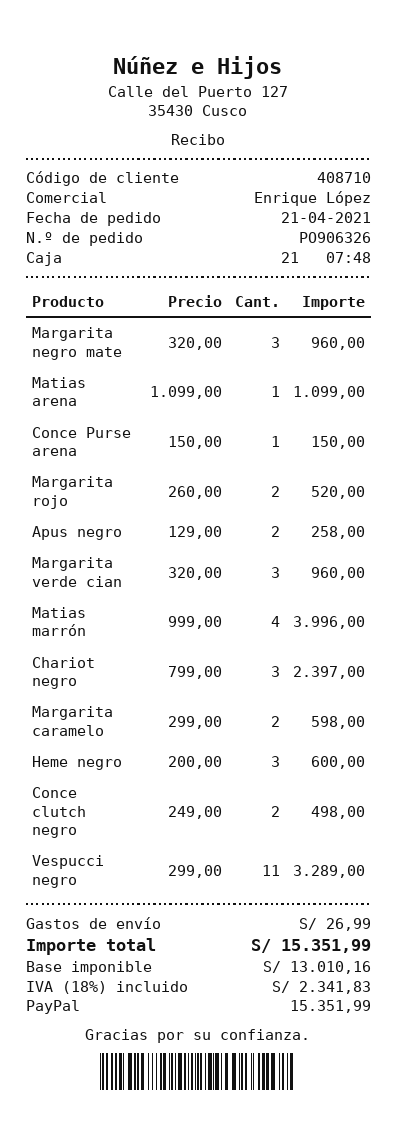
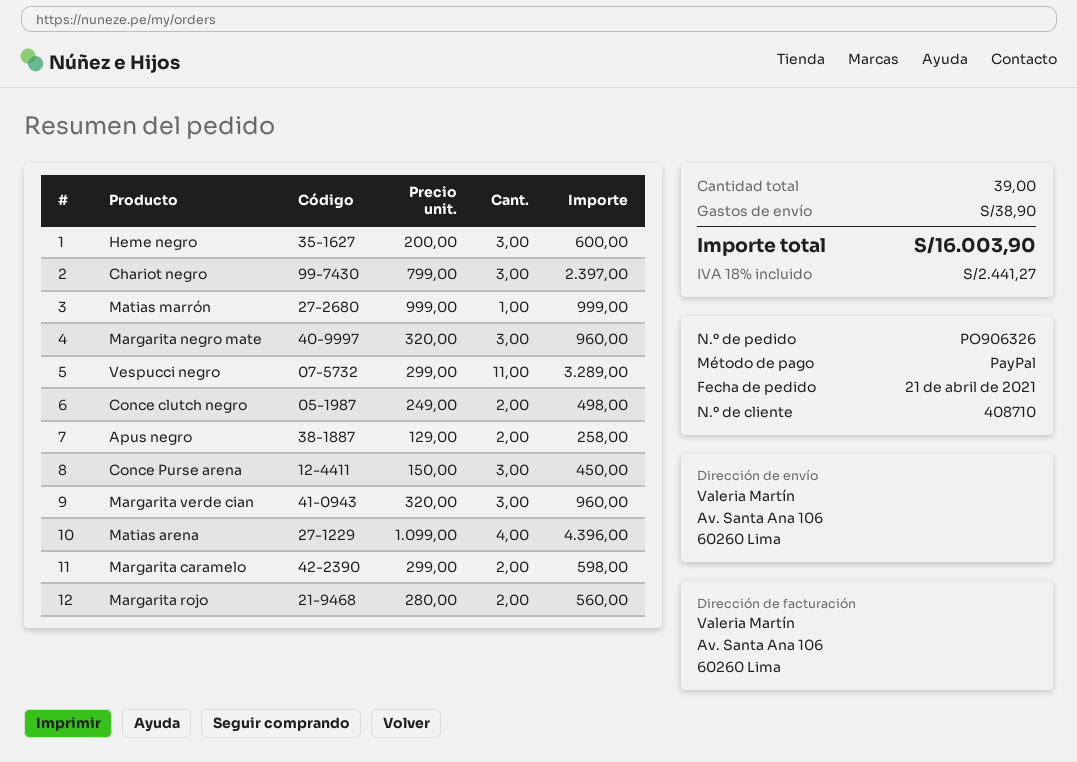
Matias arena: 1 x 1099.00 = 1099.00 -> 4 x 1099.00 = 4396.00
Conce Purse arena: 1 x 150.00 = 150.00 -> 3 x 150.00 = 450.00
Margarita rojo: 2 x 260.00 = 520.00 -> 2 x 280.00 = 560.00
Matias marrón: 4 x 999.00 = 3996.00 -> 1 x 999.00 = 999.00
shipping: 26.99 -> 38.90
tax: 18% = 2341.83 -> 18% = 2441.27
total: 15351.99 -> 16003.90

